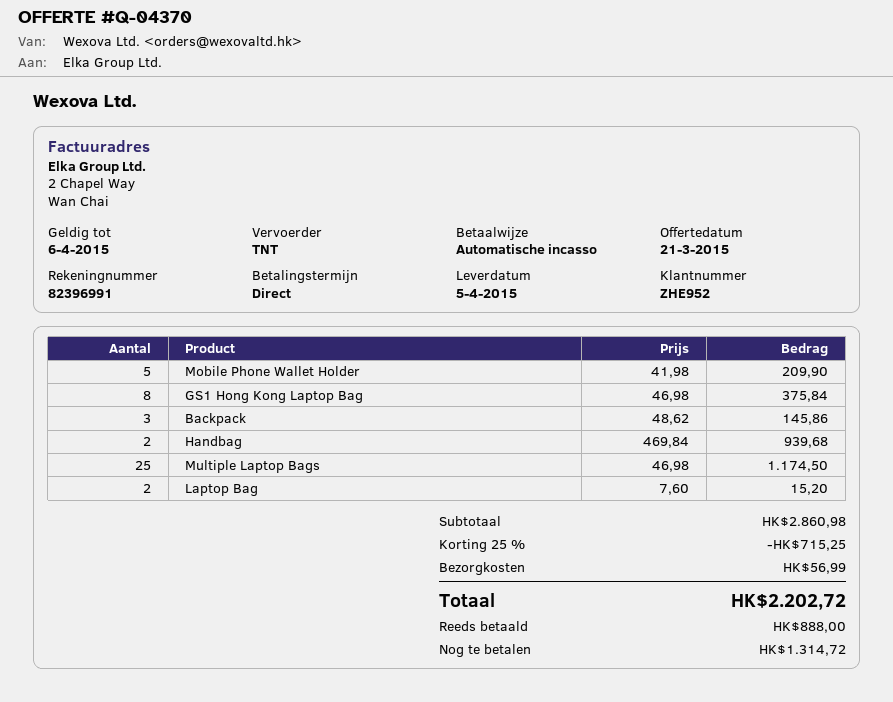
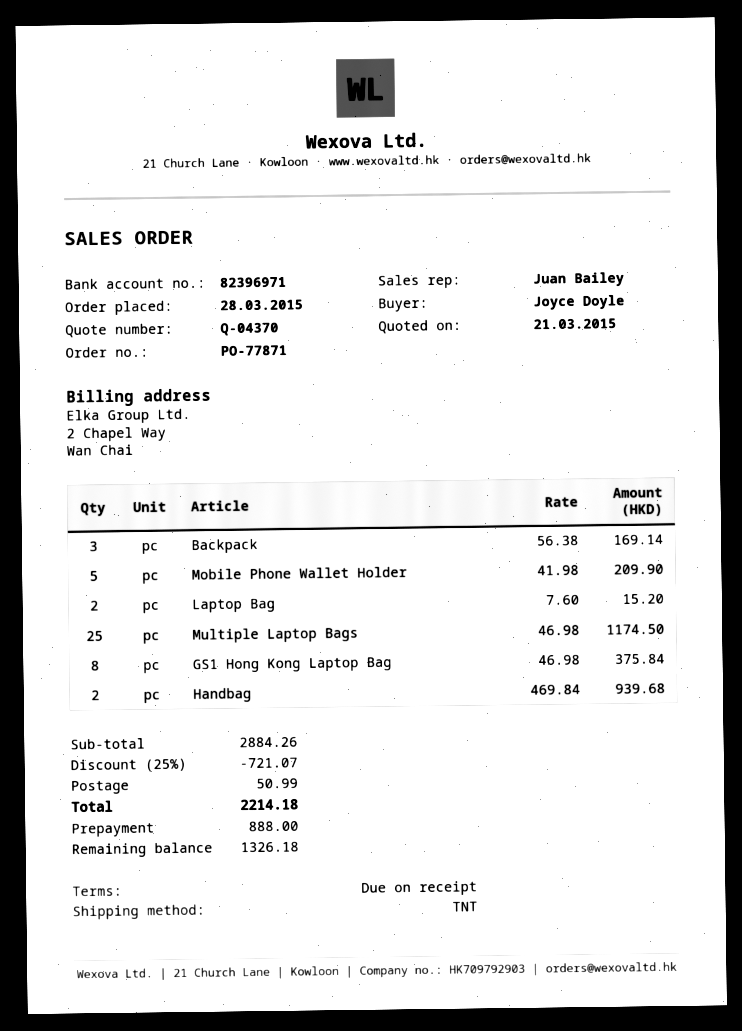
bank account: 82396991 -> 82396971
Backpack: 3 x 48.62 = 145.86 -> 3 x 56.38 = 169.14
subtotal: 2860.98 -> 2884.26
discount: 25% = 715.25 -> 25% = 721.07
shipping: 56.99 -> 50.99
total: 2202.72 -> 2214.18
balance: 1314.72 -> 1326.18

